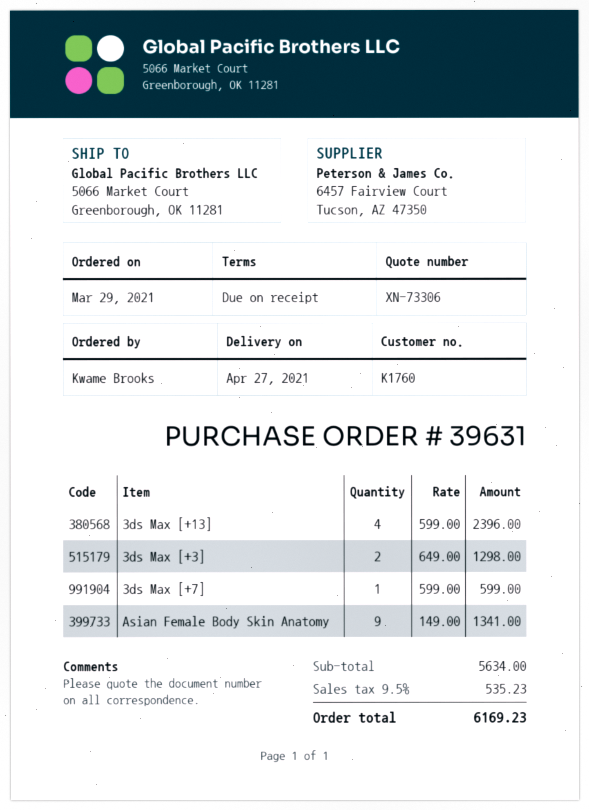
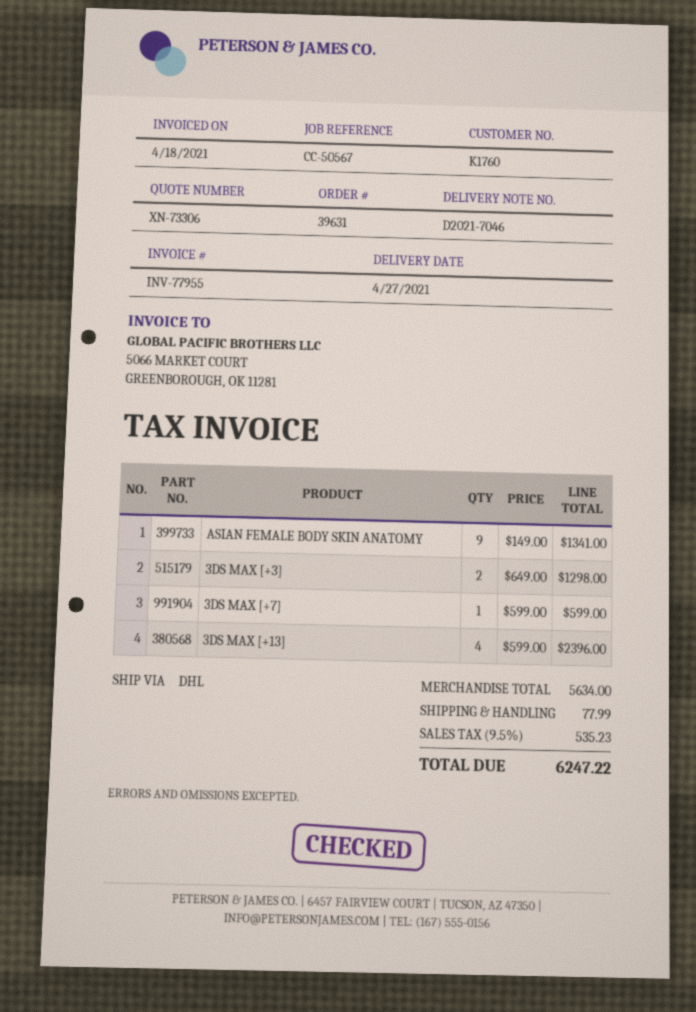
shipping: none -> 77.99
total: 6169.23 -> 6247.22

